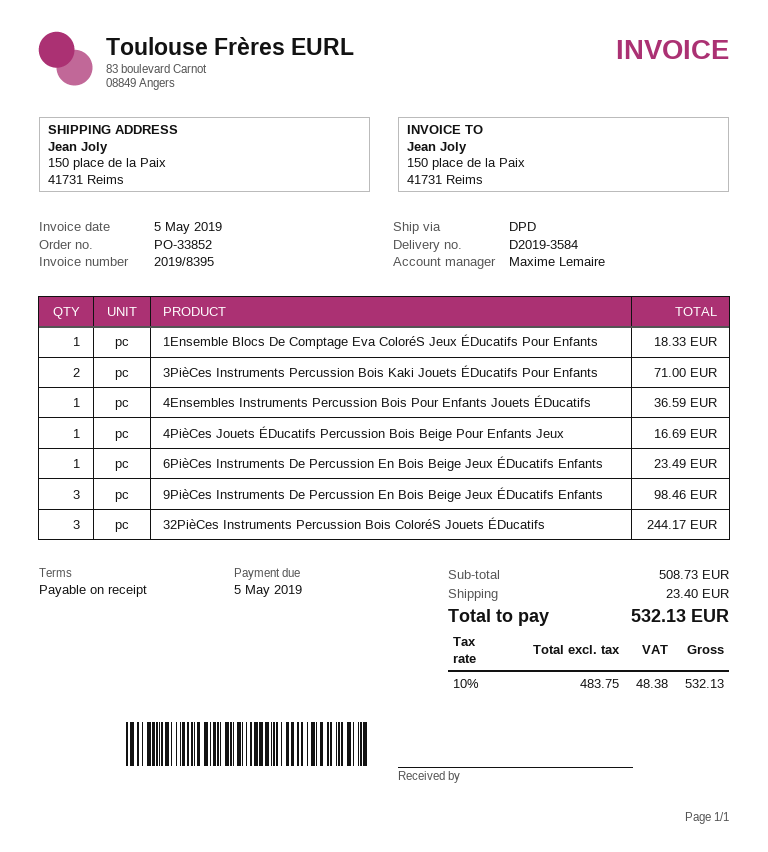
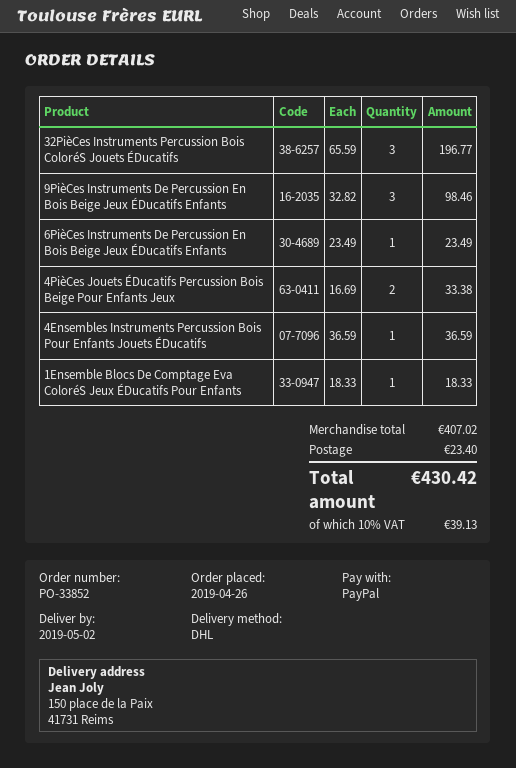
shipping method: DPD -> DHL
3PièCes Instruments Percussion Bois Kaki Jouets ÉDucatifs Pour Enfants: 2 for 71.00 -> none
4PièCes Jouets ÉDucatifs Percussion Bois Beige Pour Enfants Jeux: 1 for 16.69 -> 2 for 33.38
32PièCes Instruments Percussion Bois ColoréS Jouets ÉDucatifs: 3 for 244.17 -> 3 for 196.77
subtotal: 508.73 -> 407.02
tax: 10% = 48.38 -> 10% = 39.13
total: 532.13 -> 430.42

